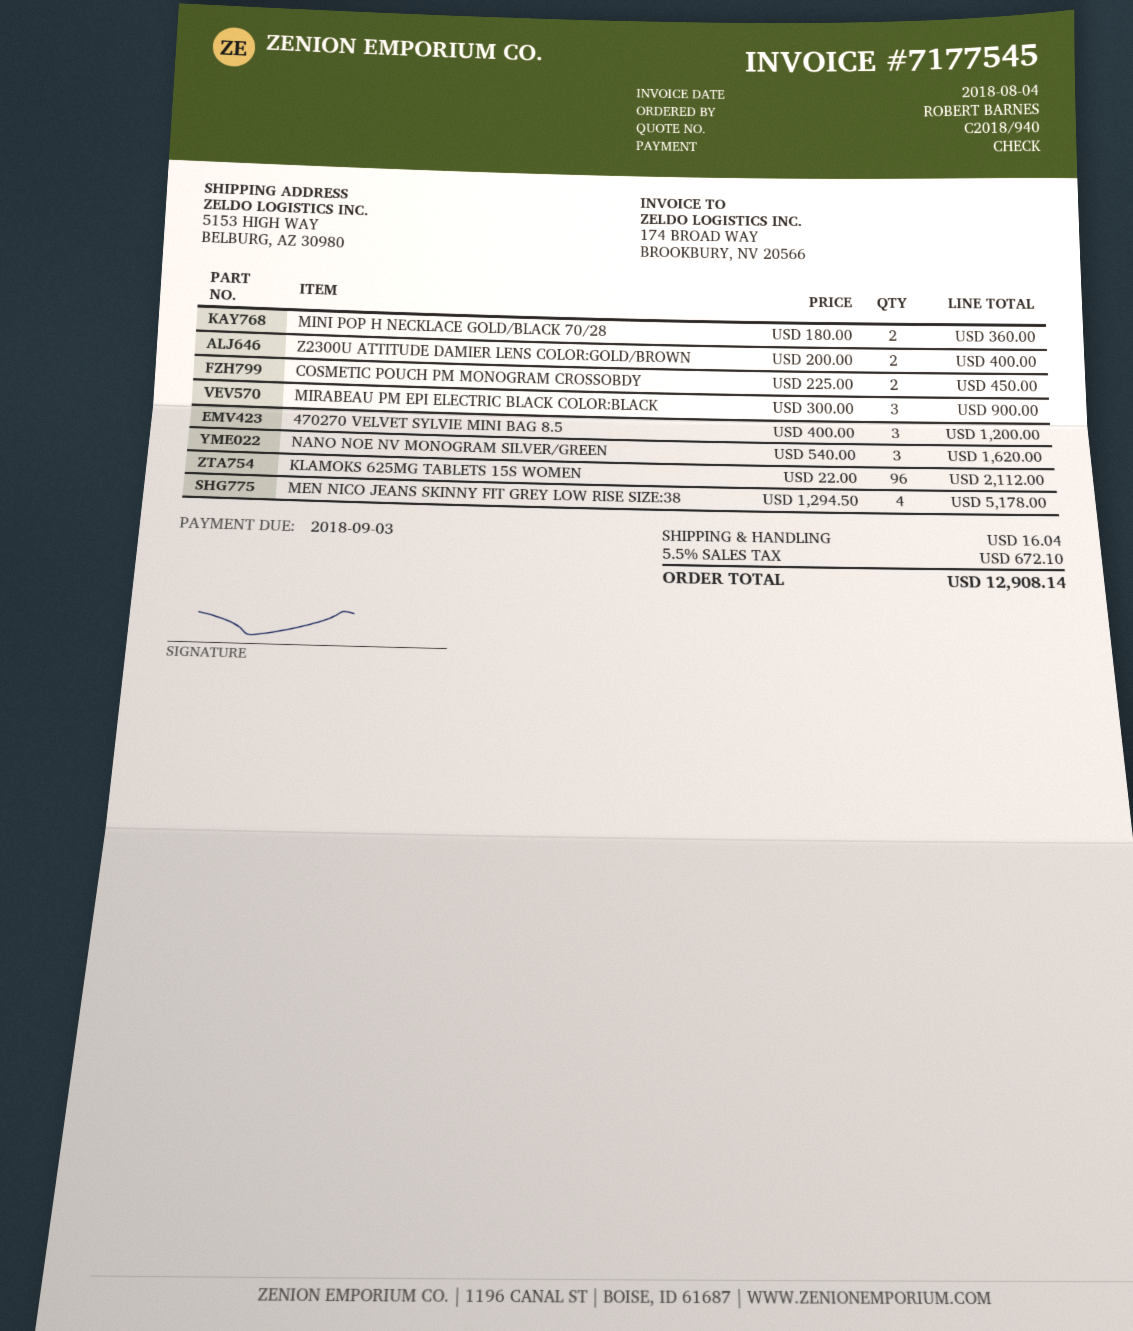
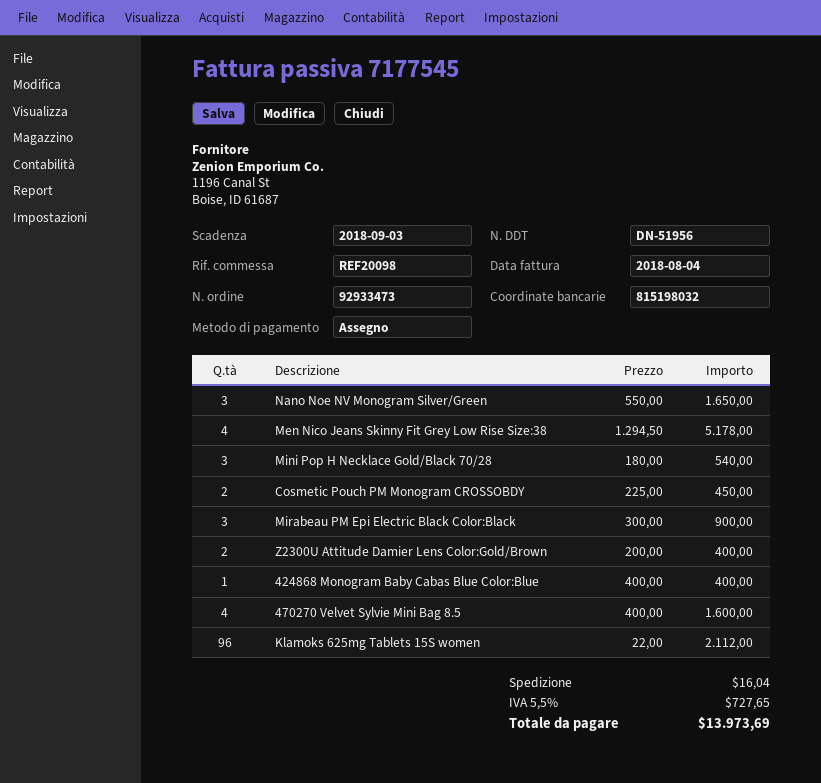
MINI POP H NECKLACE GOLD/BLACK 70/28: 2 x 180.00 = 360.00 -> 3 x 180.00 = 540.00
470270 VELVET SYLVIE MINI BAG 8.5: 3 x 400.00 = 1200.00 -> 4 x 400.00 = 1600.00
NANO NOE NV MONOGRAM SILVER/GREEN: 3 x 540.00 = 1620.00 -> 3 x 550.00 = 1650.00
424868 Monogram Baby Cabas Blue Color:Blue: none -> 1 x 400.00 = 400.00
tax: 5.5% = 672.10 -> 5.5% = 727.65
total: 12908.14 -> 13973.69

